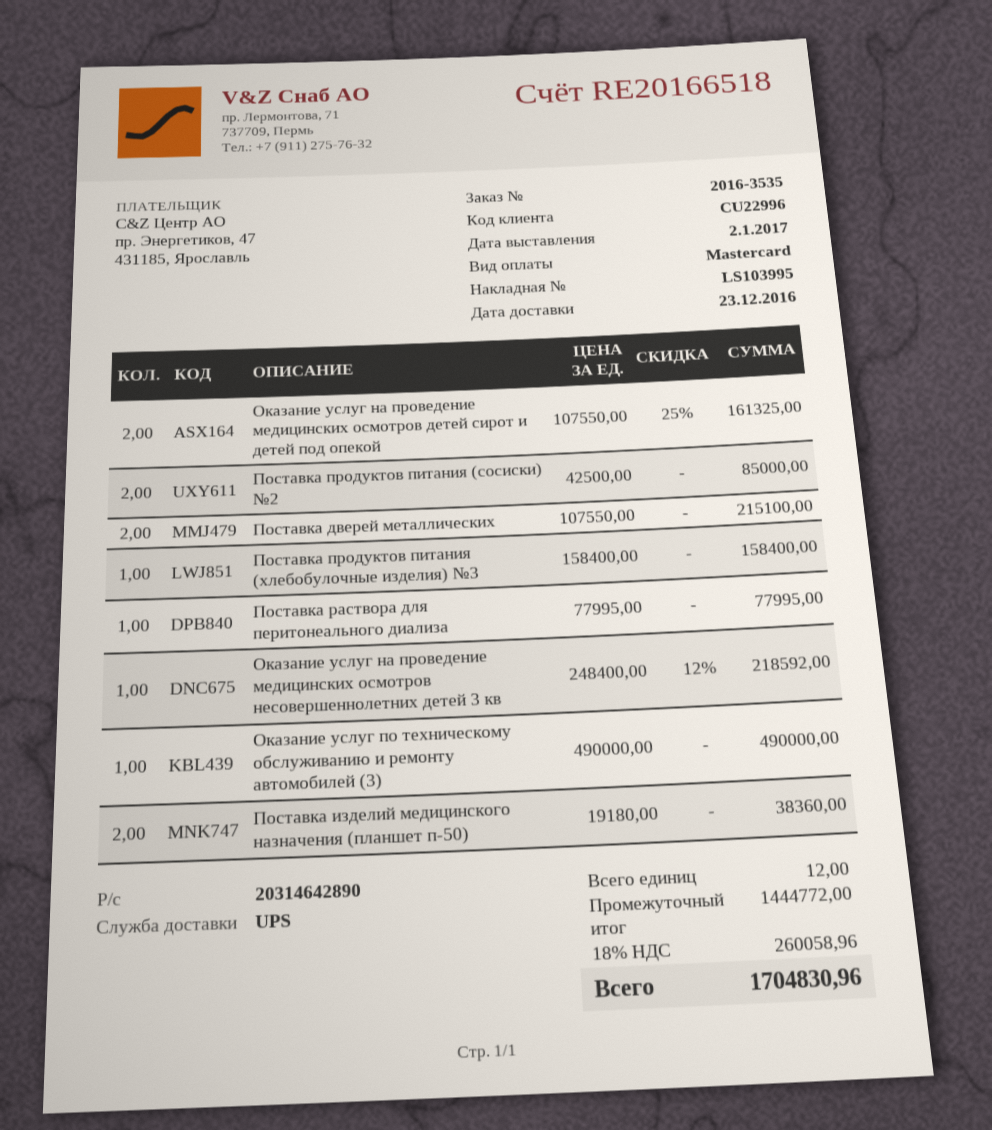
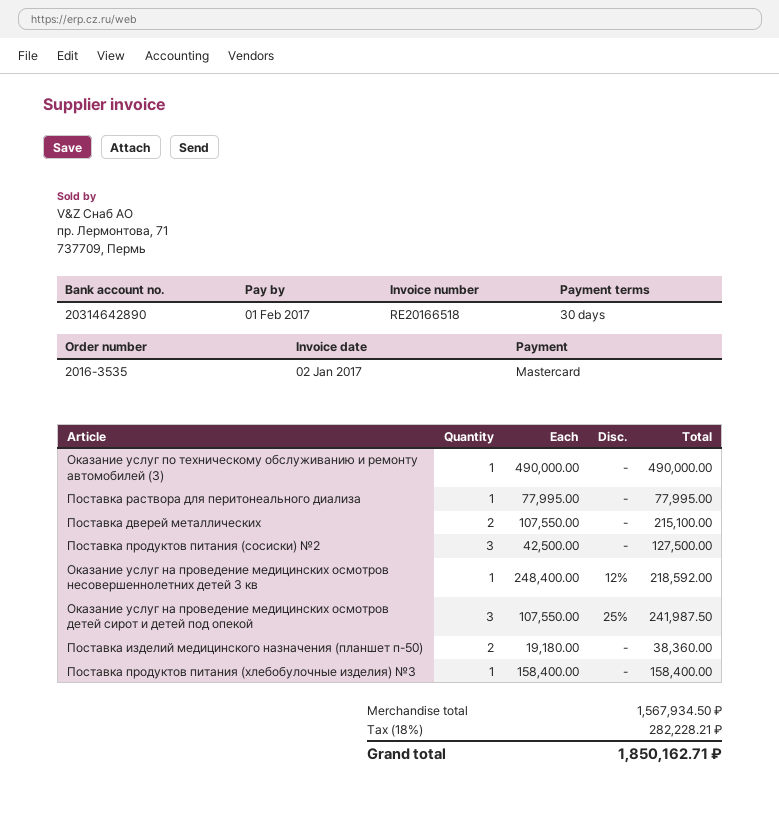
Оказание услуг на проведение медицинских осмотров детей сирот и детей под опекой: 2 x 107550.00 - 25% = 161325.00 -> 3 x 107550.00 - 25% = 241987.50
Поставка продуктов питания (сосиски) №2: 2 x 42500.00 = 85000.00 -> 3 x 42500.00 = 127500.00
subtotal: 1444772.00 -> 1567934.50
tax: 18% = 260058.96 -> 18% = 282228.21
total: 1704830.96 -> 1850162.71

